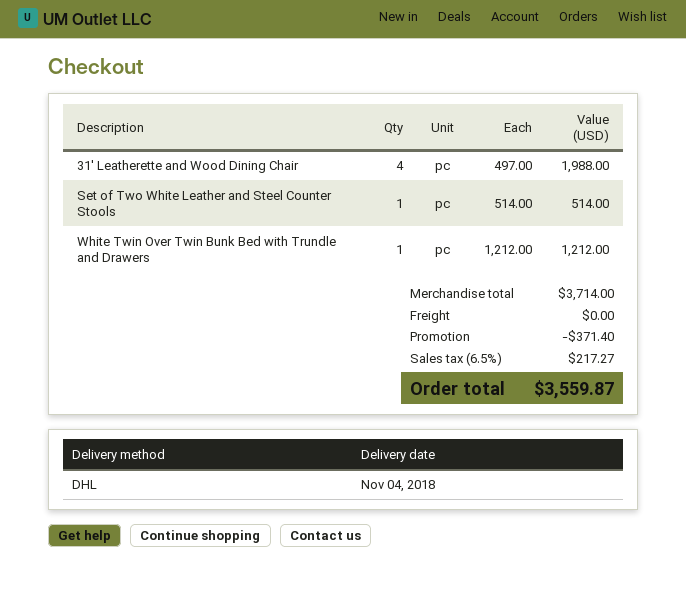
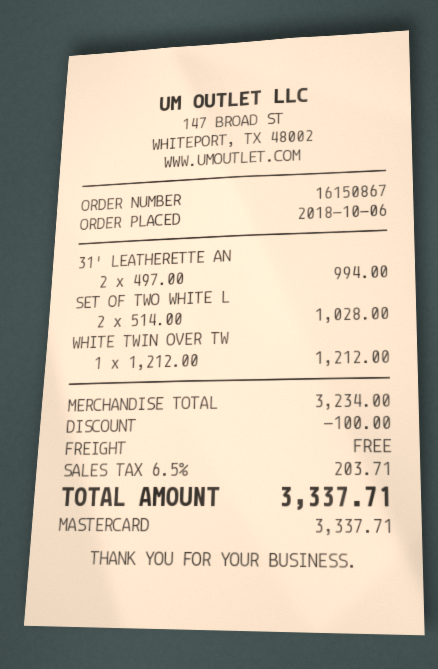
31' Leatherette and Wood Dining Chair: 4 x 497.00 = 1988.00 -> 2 x 497.00 = 994.00
Set of Two White Leather and Steel Counter Stools: 1 x 514.00 = 514.00 -> 2 x 514.00 = 1028.00
subtotal: 3714.00 -> 3234.00
discount: 371.40 -> 100.00
tax: 6.5% = 217.27 -> 6.5% = 203.71
total: 3559.87 -> 3337.71

